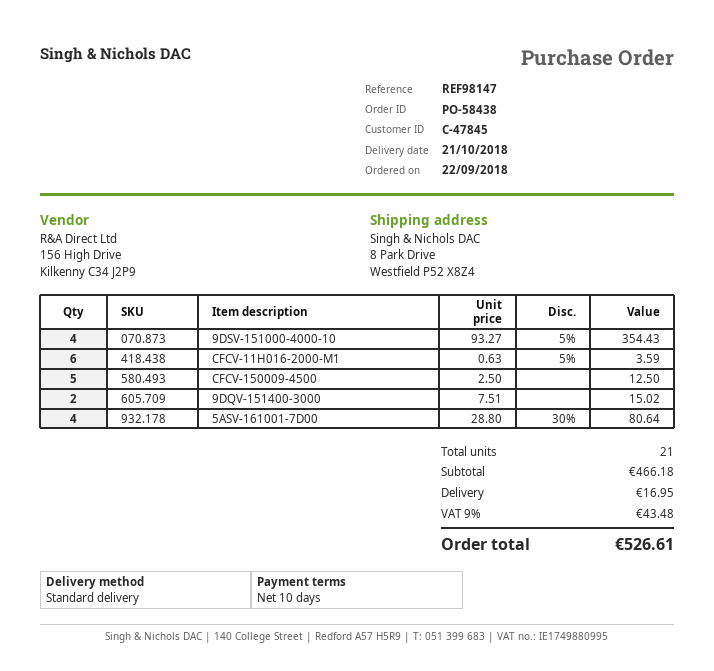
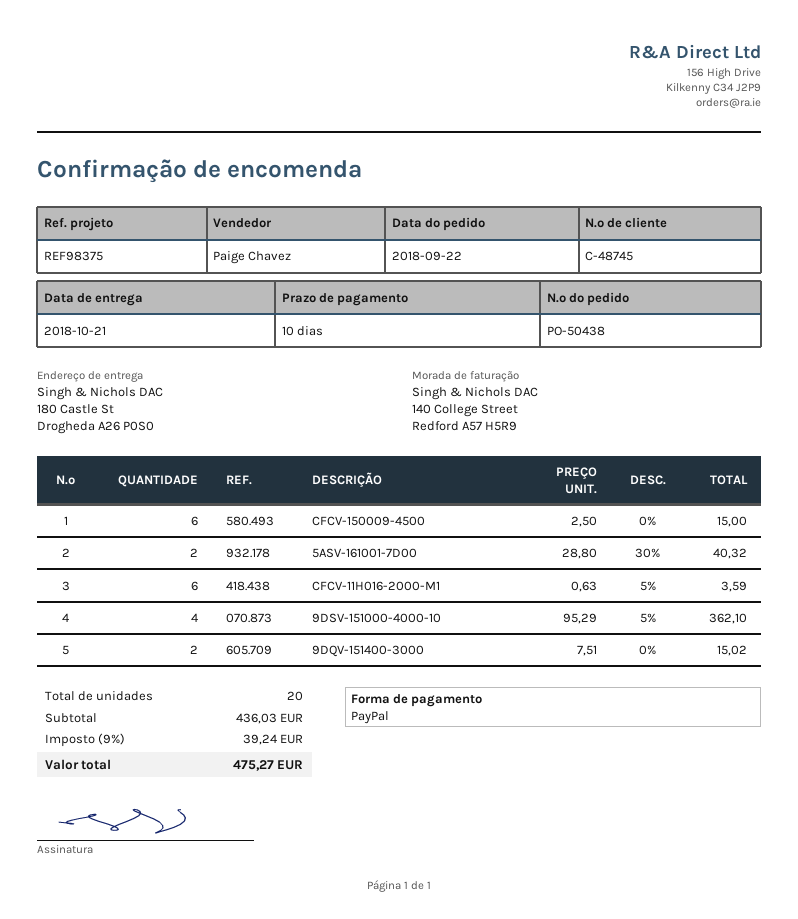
order number: PO-58438 -> PO-50438
customer number: C-47845 -> C-48745
reference: REF98147 -> REF98375
ship to: 8 Park Drive, Westfield P52 X8Z4 -> 180 Castle St, Drogheda A26 P0S0
9DSV-151000-4000-10: 4 x 93.27 - 5% = 354.43 -> 4 x 95.29 - 5% = 362.10
CFCV-150009-4500: 5 x 2.50 = 12.50 -> 6 x 2.50 = 15.00
5ASV-161001-7D00: 4 x 28.80 - 30% = 80.64 -> 2 x 28.80 - 30% = 40.32
total quantity: 21 -> 20
subtotal: 466.18 -> 436.03
shipping: 16.95 -> none
tax: 9% = 43.48 -> 9% = 39.24
total: 526.61 -> 475.27

